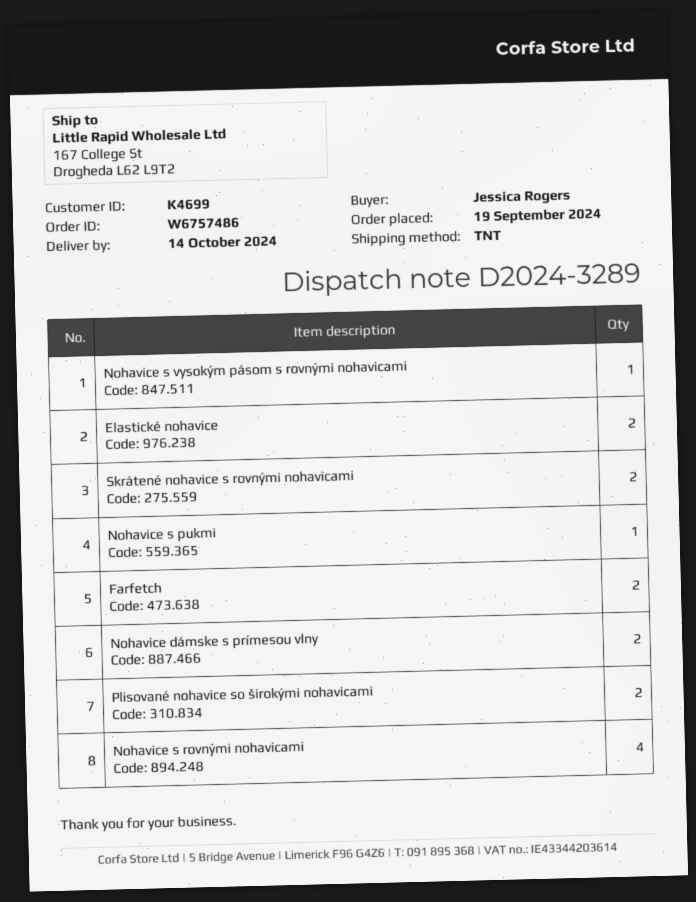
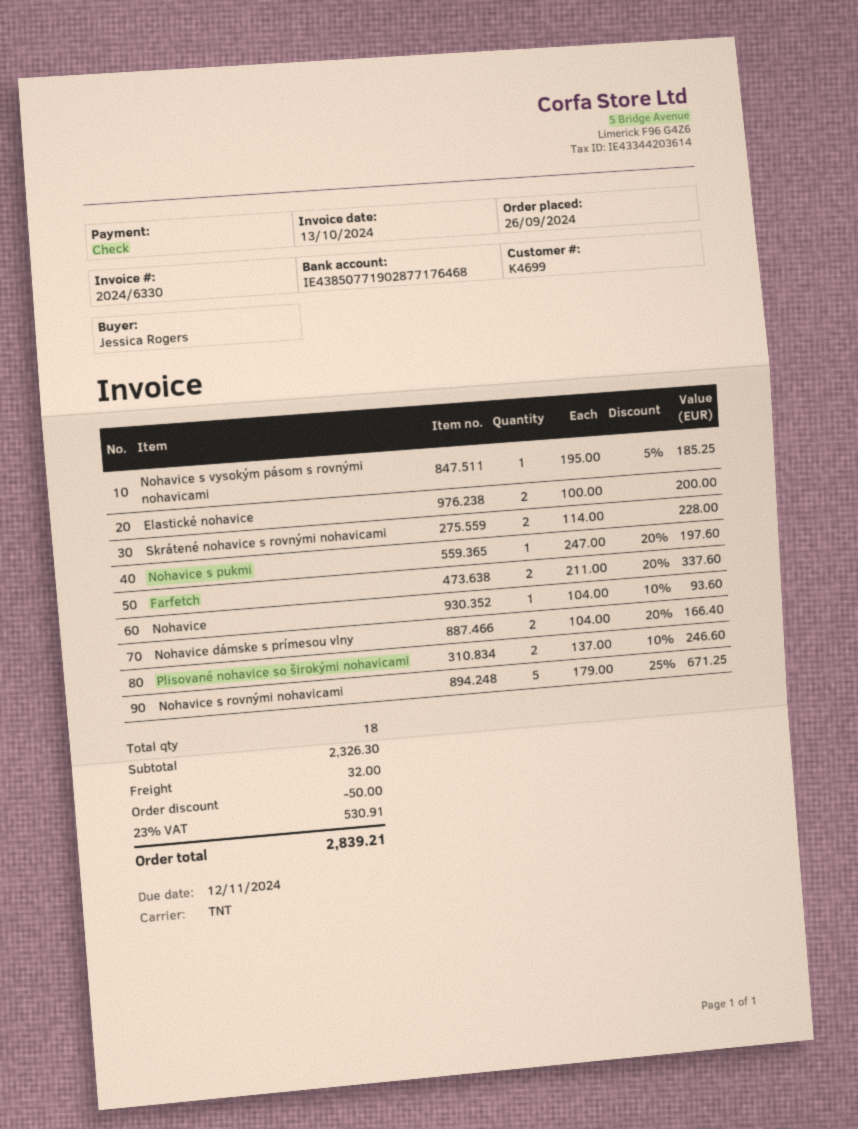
order date: 2024-09-19 -> 2024-09-26
Nohavice s rovnými nohavicami: 4 -> 5
Nohavice: none -> 1

